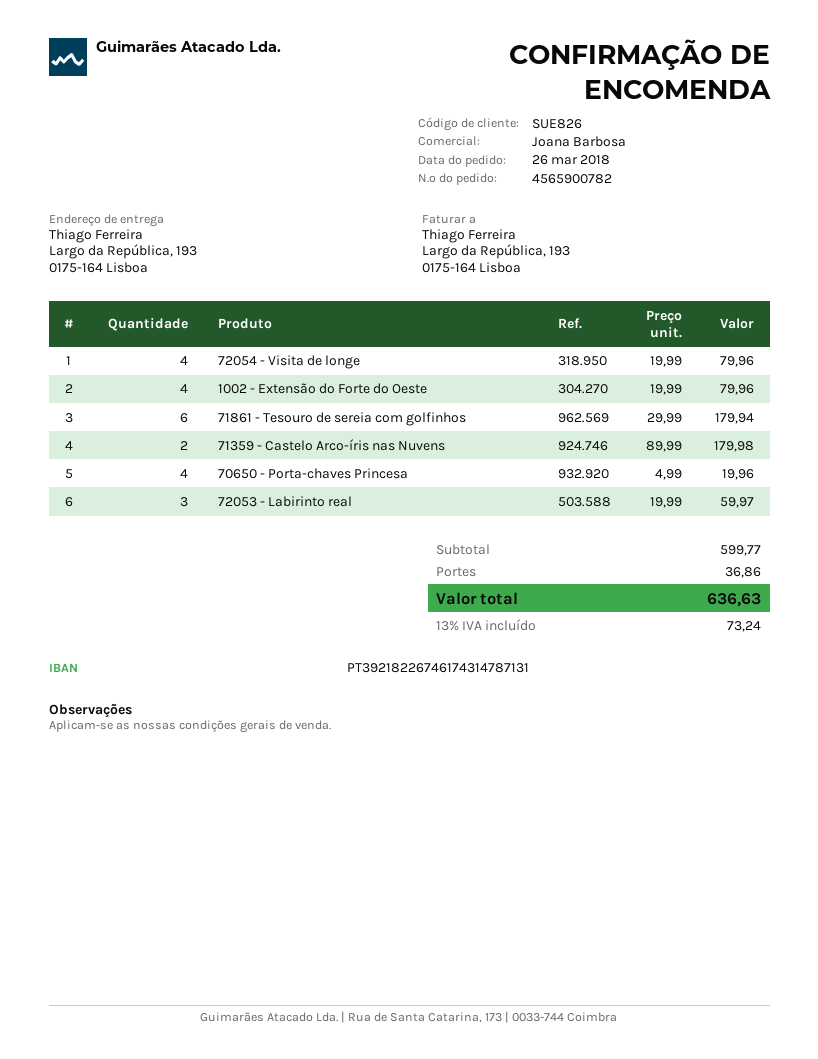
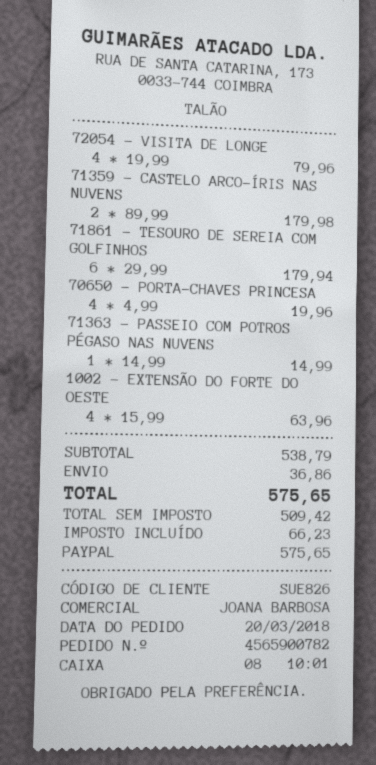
order date: 2018-03-26 -> 2018-03-20
1002 - Extensão do Forte do Oeste: 4 x 19.99 = 79.96 -> 4 x 15.99 = 63.96
72053 - Labirinto real: 3 x 19.99 = 59.97 -> none
71363 - PASSEIO COM POTROS PÉGASO NAS NUVENS: none -> 1 x 14.99 = 14.99
subtotal: 599.77 -> 538.79
tax: 73.24 -> 66.23
total: 636.63 -> 575.65

